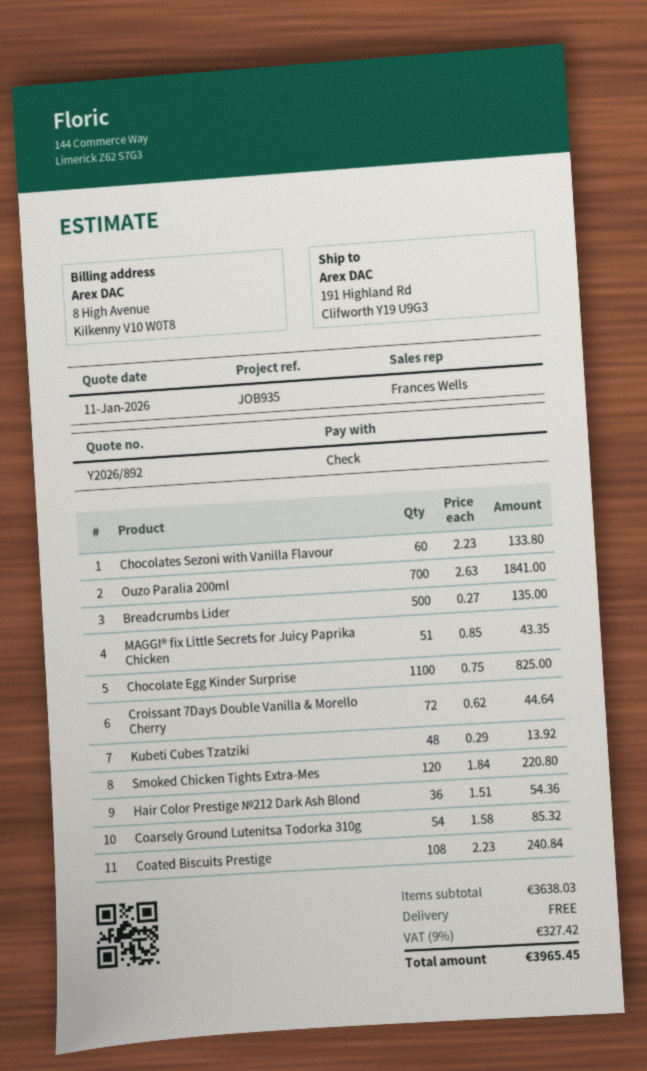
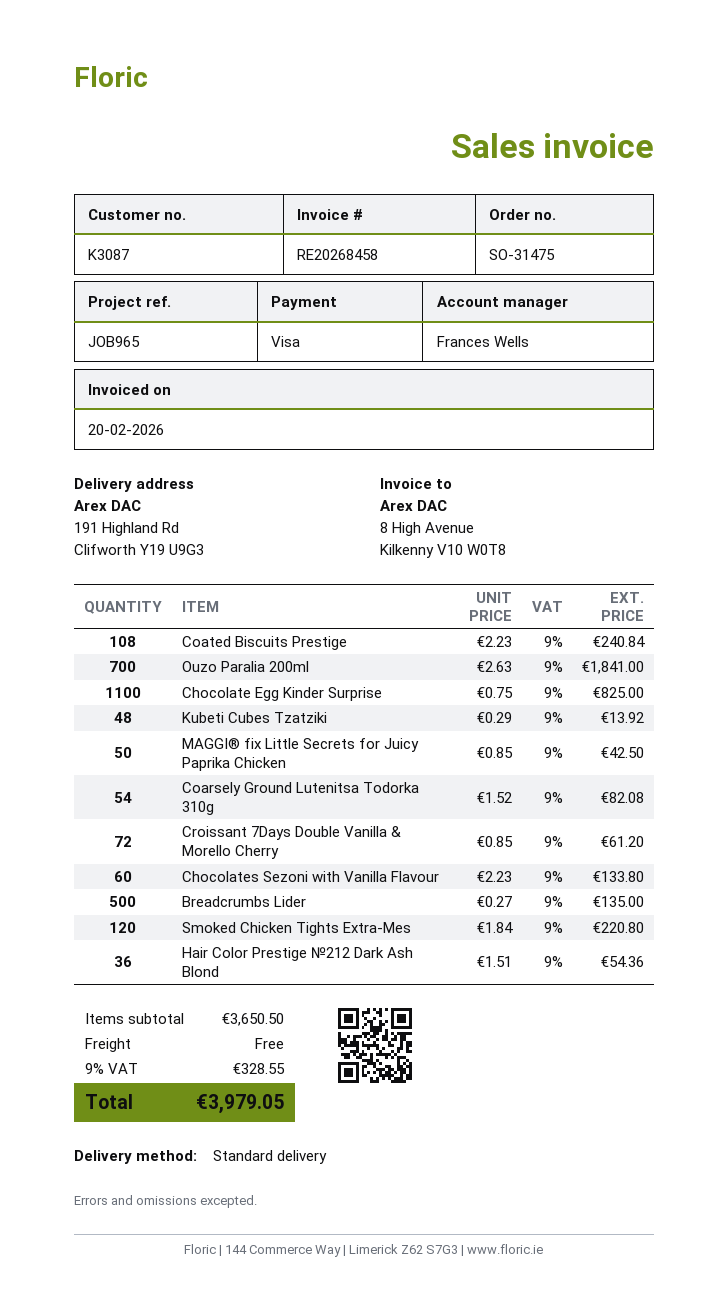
reference: JOB935 -> JOB965
payment method: cheque -> Visa
MAGGI® fix Little Secrets for Juicy Paprika Chicken: 51 x 0.85 = 43.35 -> 50 x 0.85 = 42.50
Croissant 7Days Double Vanilla & Morello Cherry: 72 x 0.62 = 44.64 -> 72 x 0.85 = 61.20
Coarsely Ground Lutenitsa Todorka 310g: 54 x 1.58 = 85.32 -> 54 x 1.52 = 82.08
subtotal: 3638.03 -> 3650.50
tax: 9% = 327.42 -> 9% = 328.55
total: 3965.45 -> 3979.05

